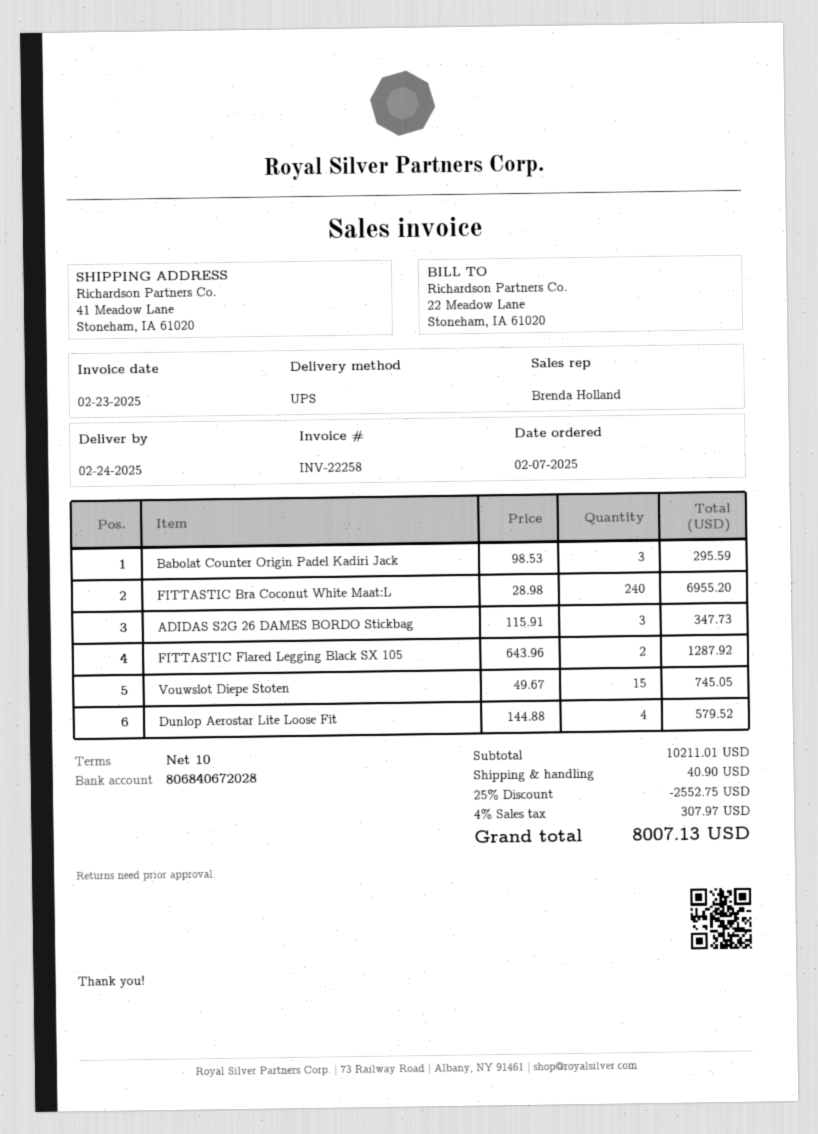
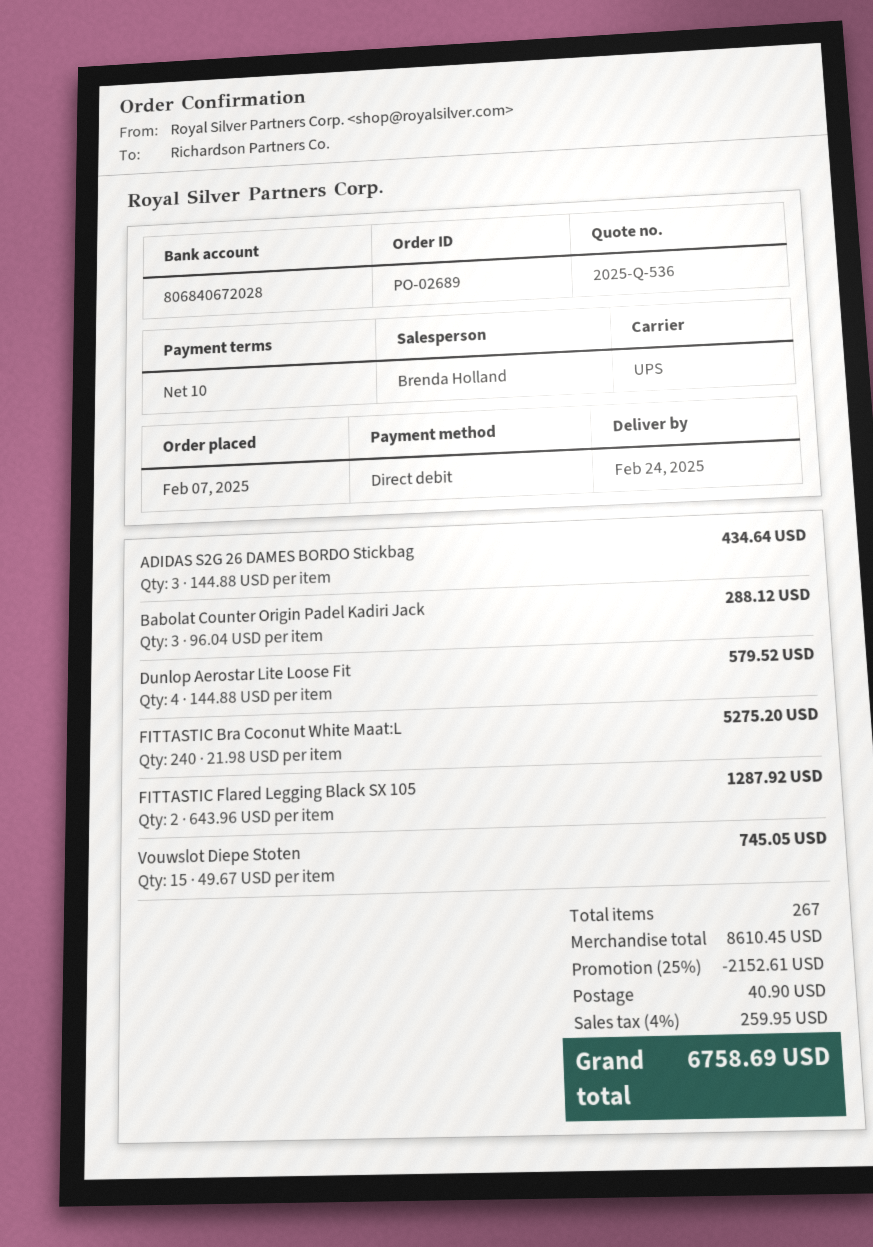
Babolat Counter Origin Padel Kadiri Jack: 3 x 98.53 = 295.59 -> 3 x 96.04 = 288.12
FITTASTIC Bra Coconut White Maat:L: 240 x 28.98 = 6955.20 -> 240 x 21.98 = 5275.20
ADIDAS S2G 26 DAMES BORDO Stickbag: 3 x 115.91 = 347.73 -> 3 x 144.88 = 434.64
subtotal: 10211.01 -> 8610.45
discount: 25% = 2552.75 -> 25% = 2152.61
tax: 4% = 307.97 -> 4% = 259.95
total: 8007.13 -> 6758.69

